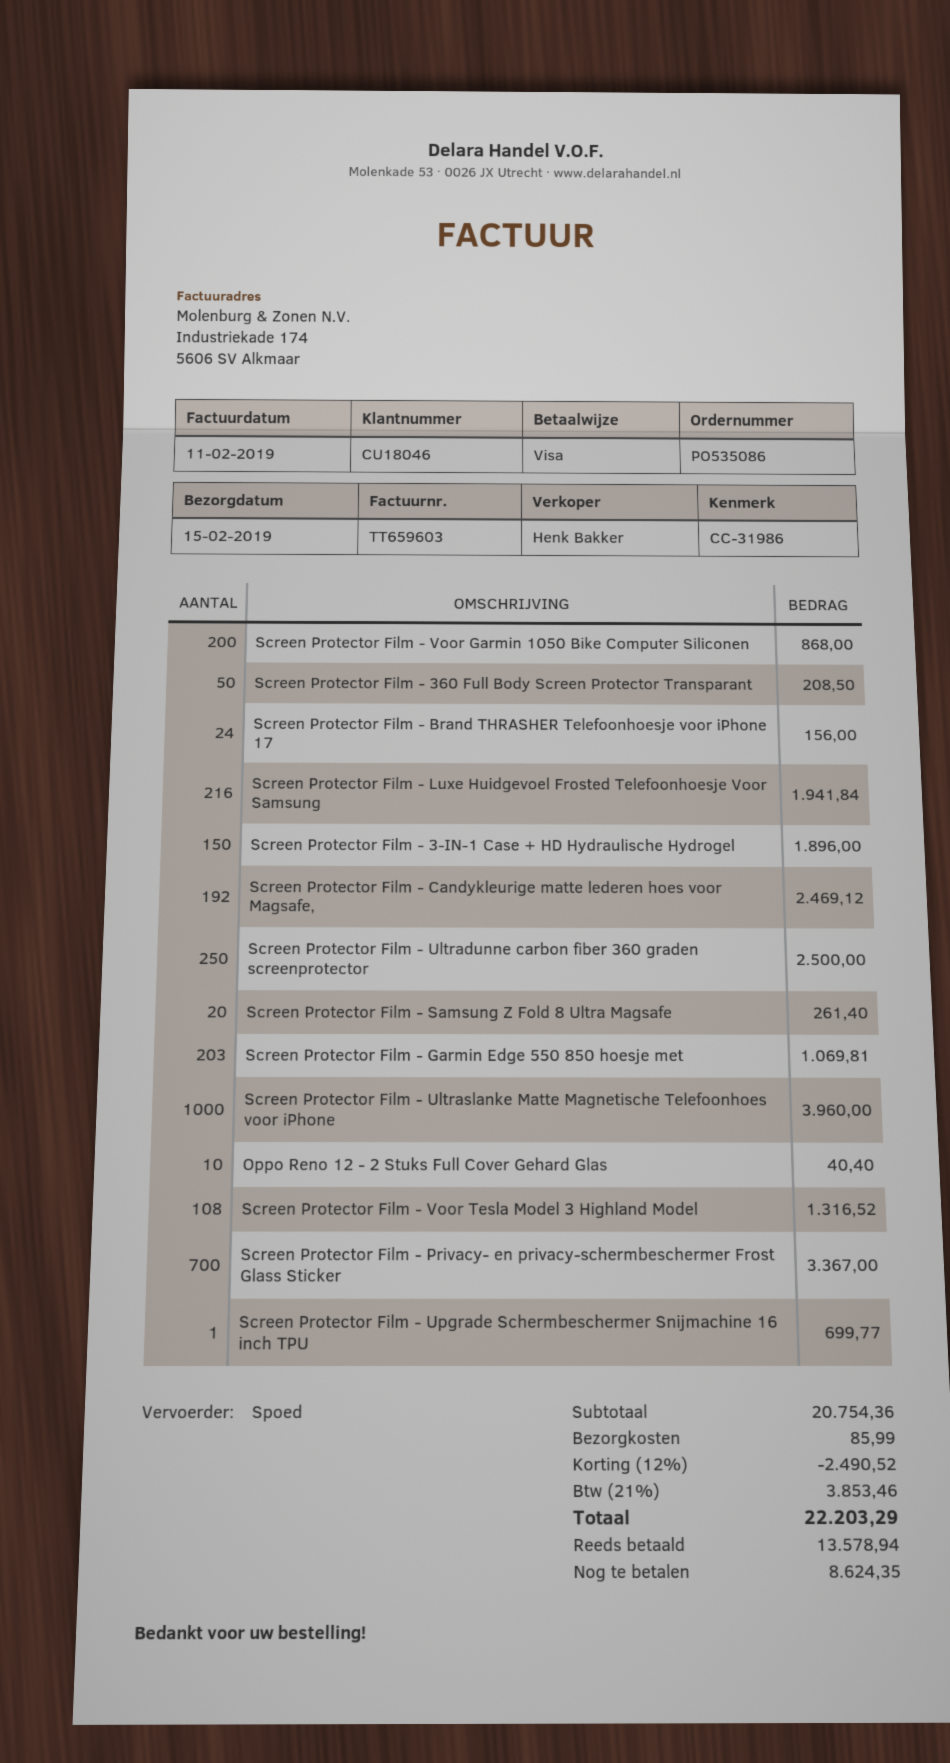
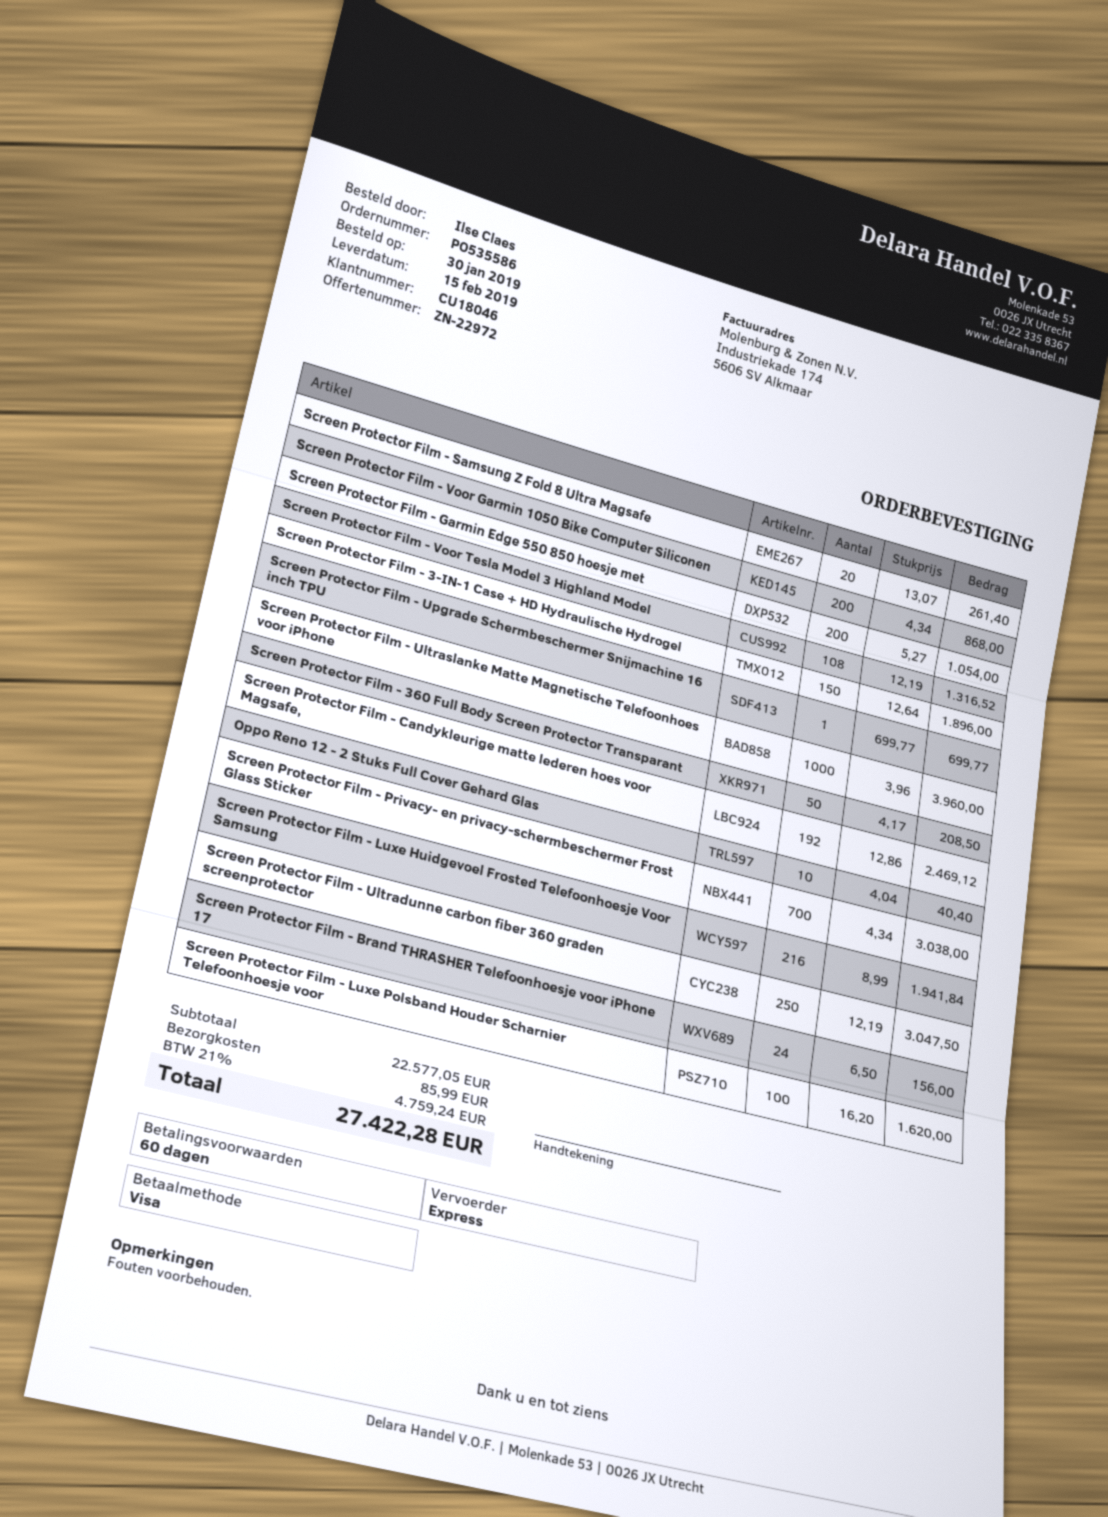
order number: PO535086 -> PO535586
Screen Protector Film - Ultradunne carbon fiber 360 graden screenprotector: 250 for 2500.00 -> 250 for 3047.50
Screen Protector Film - Garmin Edge 550 850 hoesje met: 203 for 1069.81 -> 200 for 1054.00
Screen Protector Film - Privacy- en privacy-schermbeschermer Frost Glass Sticker: 700 for 3367.00 -> 700 for 3038.00
Screen Protector Film - Luxe Polsband Houder Scharnier Telefoonhoesje voor: none -> 100 for 1620.00
subtotal: 20754.36 -> 22577.05
discount: 12% = 2490.52 -> none
tax: 21% = 3853.46 -> 21% = 4759.24
total: 22203.29 -> 27422.28

